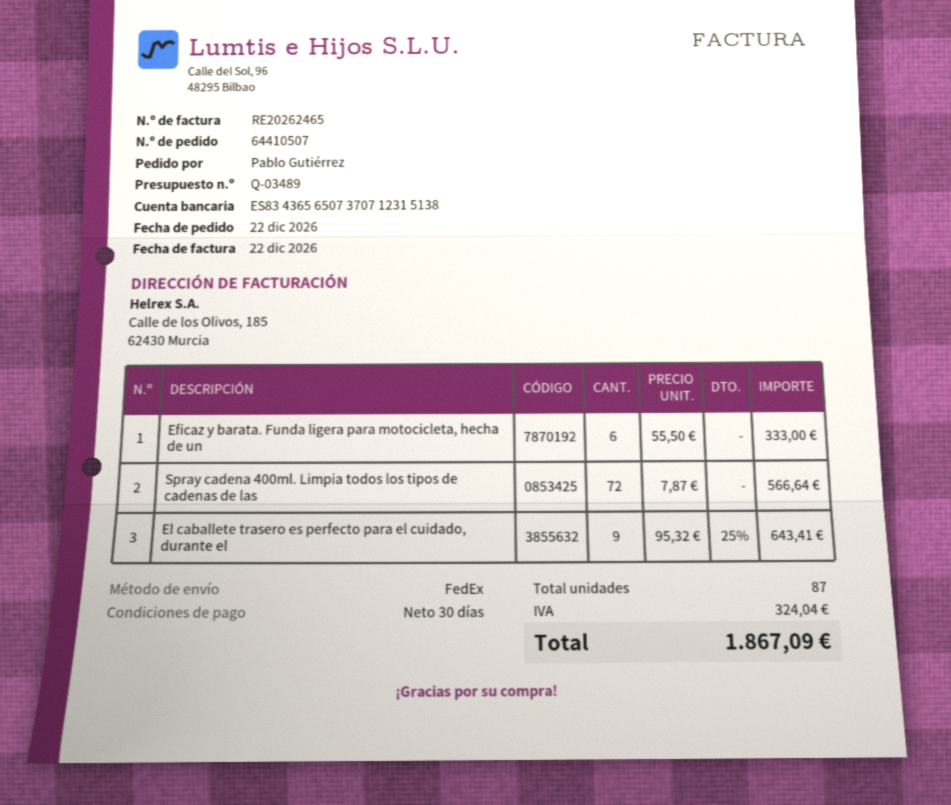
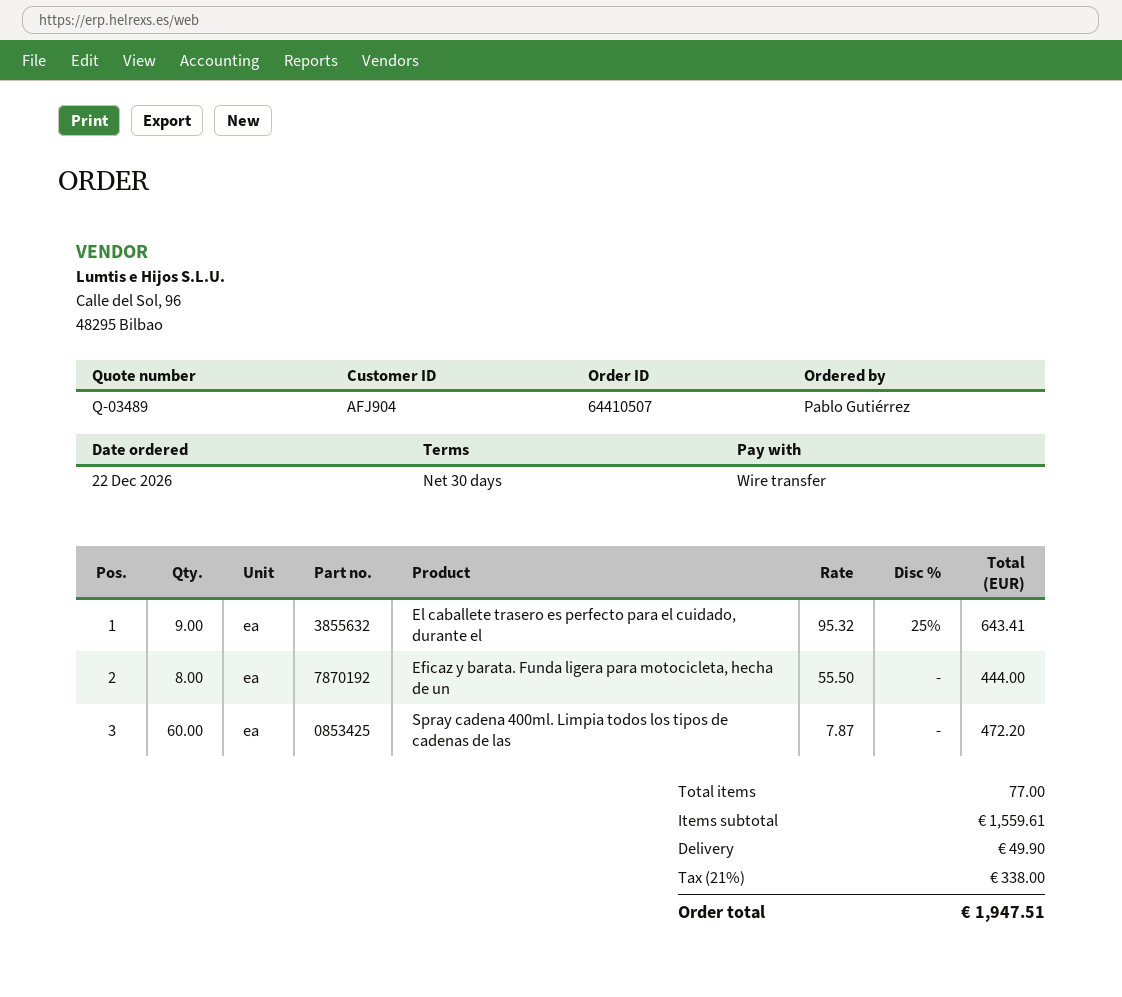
Eficaz y barata. Funda ligera para motocicleta, hecha de un: 6 x 55.50 = 333.00 -> 8 x 55.50 = 444.00
Spray cadena 400ml. Limpia todos los tipos de cadenas de las: 72 x 7.87 = 566.64 -> 60 x 7.87 = 472.20
total quantity: 87 -> 77
shipping: none -> 49.90
tax: 324.04 -> 338.00
total: 1867.09 -> 1947.51

